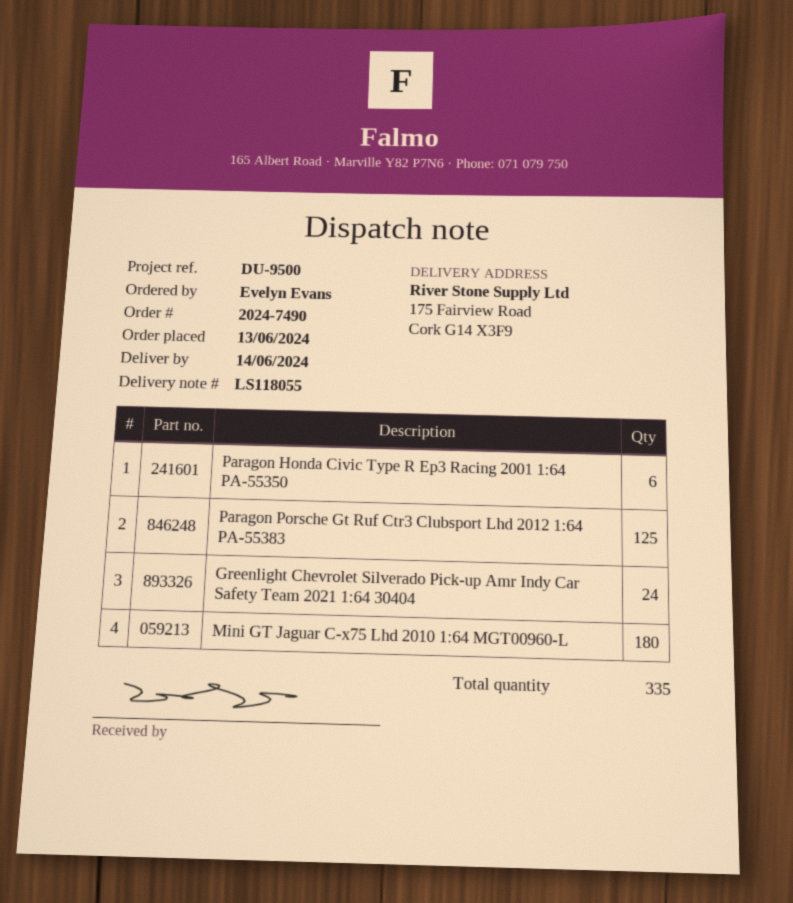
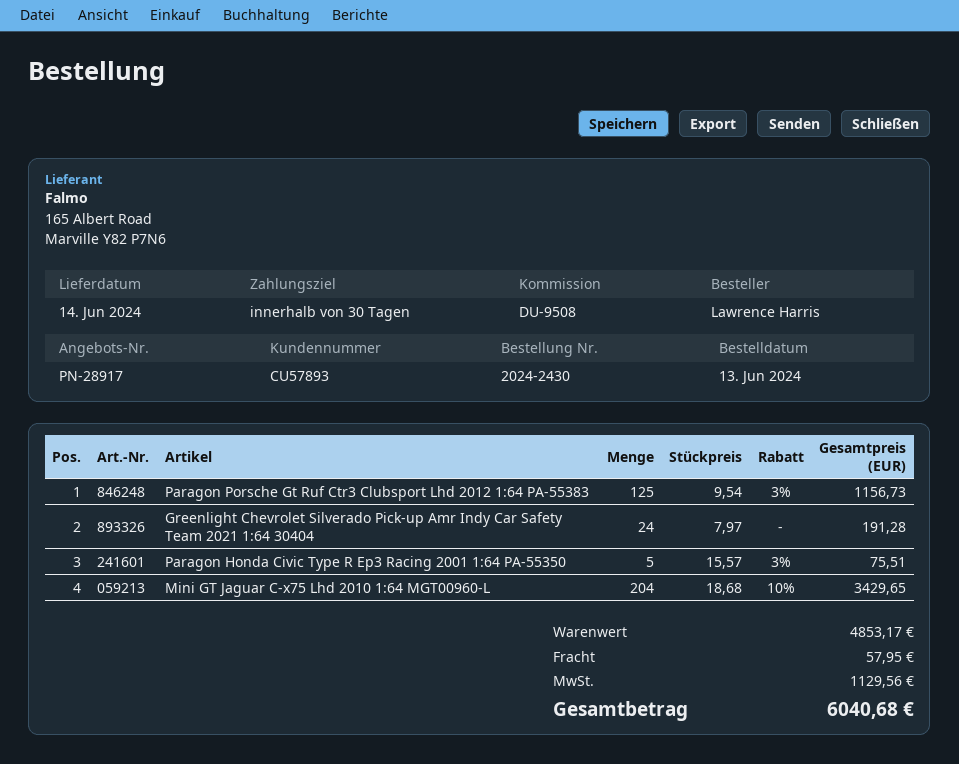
order number: 2024-7490 -> 2024-2430
reference: DU-9500 -> DU-9508
ordered by: Evelyn Evans -> Lawrence Harris
Paragon Honda Civic Type R Ep3 Racing 2001 1:64 PA-55350: 6 -> 5
Mini GT Jaguar C-x75 Lhd 2010 1:64 MGT00960-L: 180 -> 204

